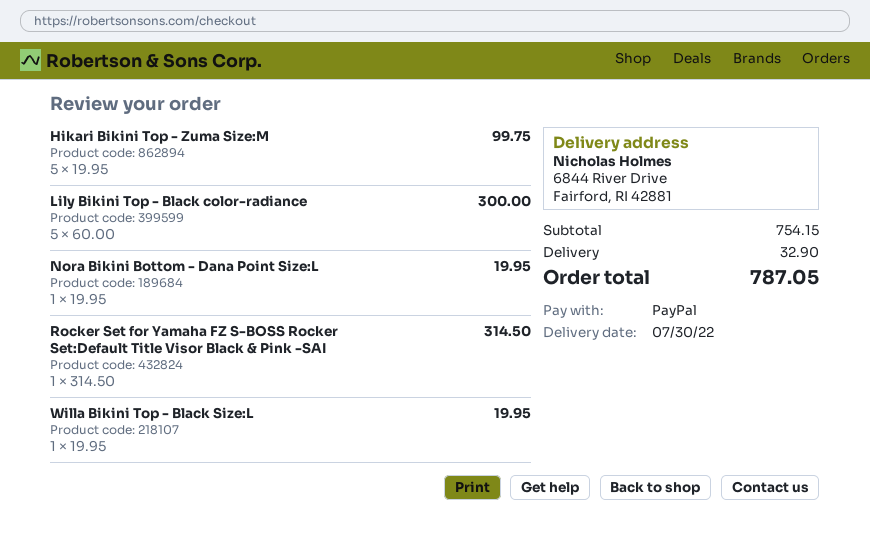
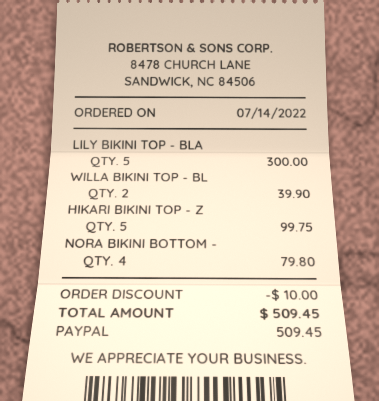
Nora Bikini Bottom - Dana Point Size:L: 1 for 19.95 -> 4 for 79.80
Rocker Set for Yamaha FZ S-BOSS Rocker Set:Default Title Visor Black & Pink -SAI: 1 for 314.50 -> none
Willa Bikini Top - Black Size:L: 1 for 19.95 -> 2 for 39.90
discount: none -> 10.00
shipping: 32.90 -> none
total: 787.05 -> 509.45

